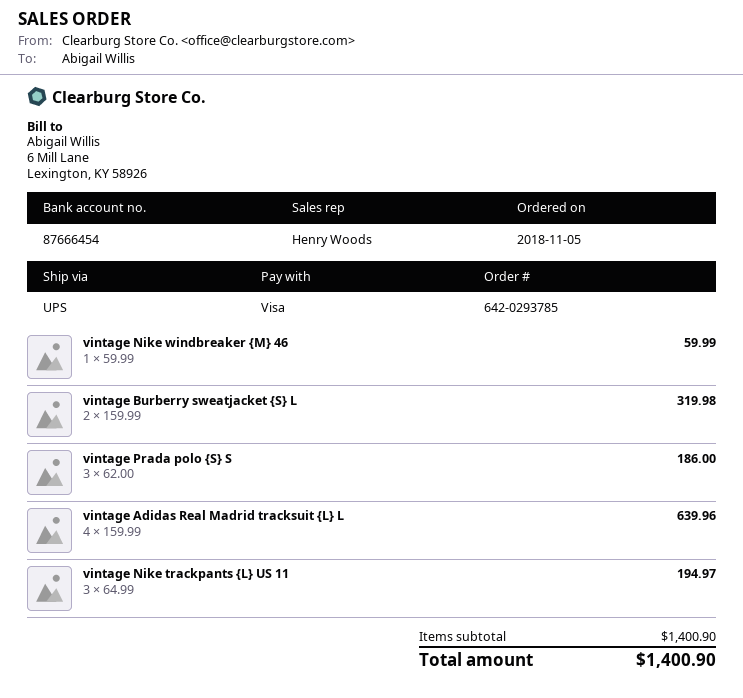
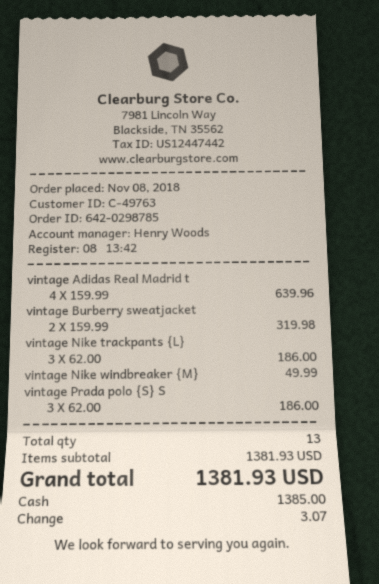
order number: 642-0293785 -> 642-0298785
order date: 2018-11-05 -> 2018-11-08
payment method: Visa -> cash
vintage Nike windbreaker {M} 46: 1 x 59.99 = 59.99 -> 1 x 49.99 = 49.99
vintage Nike trackpants {L} US 11: 3 x 64.99 = 194.97 -> 3 x 62.00 = 186.00
subtotal: 1400.90 -> 1381.93
total: 1400.90 -> 1381.93

